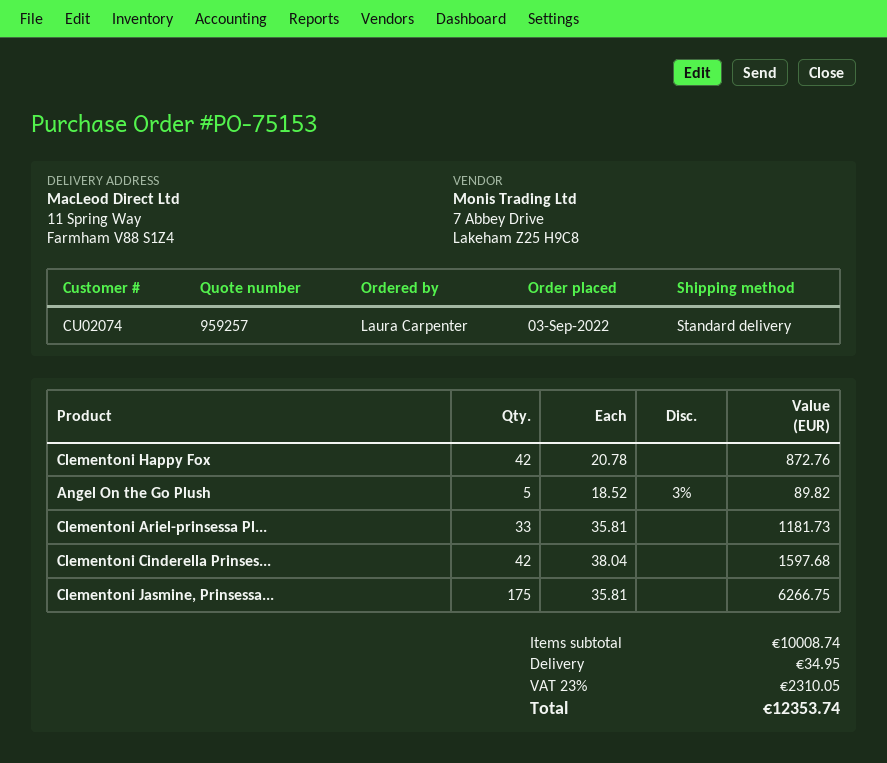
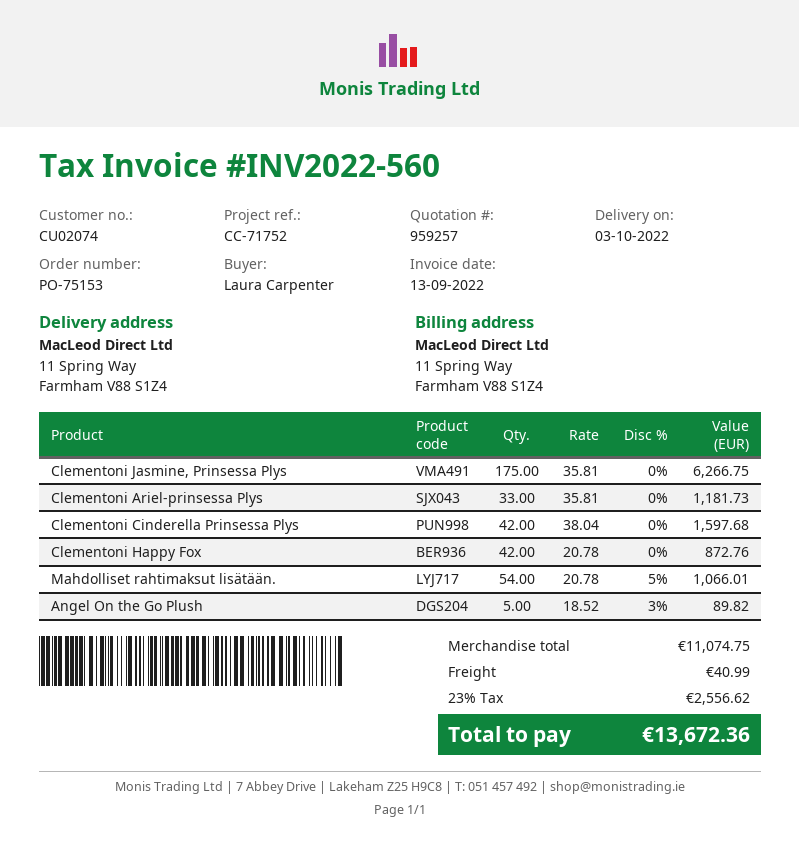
Mahdolliset rahtimaksut lisätään.: none -> 54 x 20.78 - 5% = 1066.01
subtotal: 10008.74 -> 11074.75
shipping: 34.95 -> 40.99
tax: 23% = 2310.05 -> 23% = 2556.62
total: 12353.74 -> 13672.36

